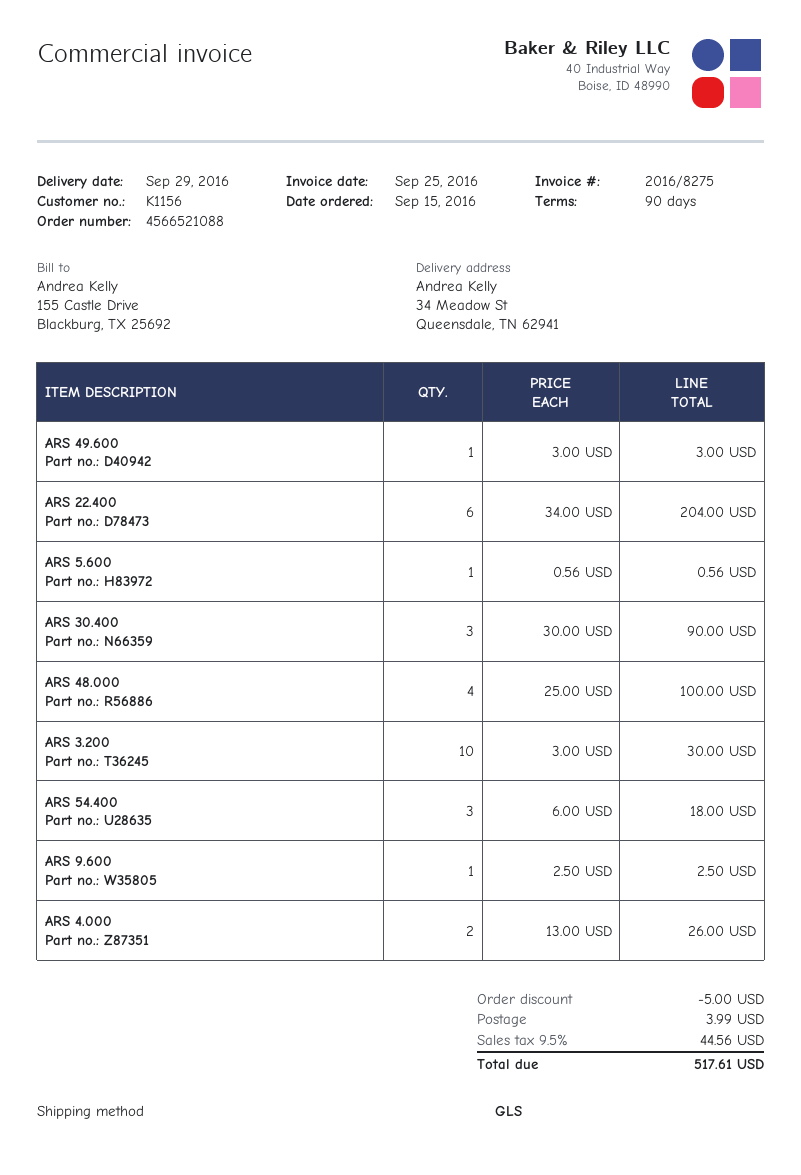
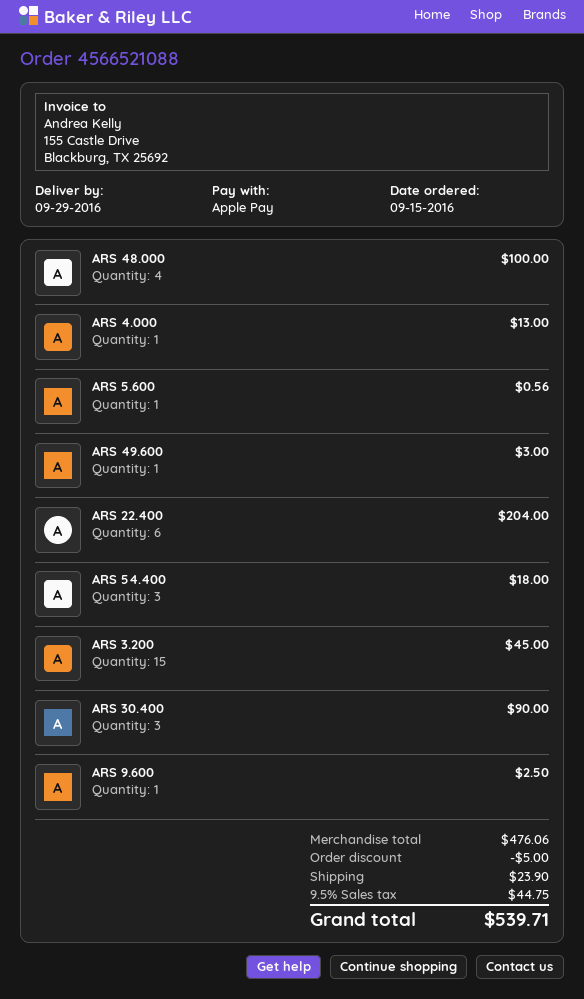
ARS 3.200: 10 for 30.00 -> 15 for 45.00
ARS 4.000: 2 for 26.00 -> 1 for 13.00
shipping: 3.99 -> 23.90
tax: 9.5% = 44.56 -> 9.5% = 44.75
total: 517.61 -> 539.71

